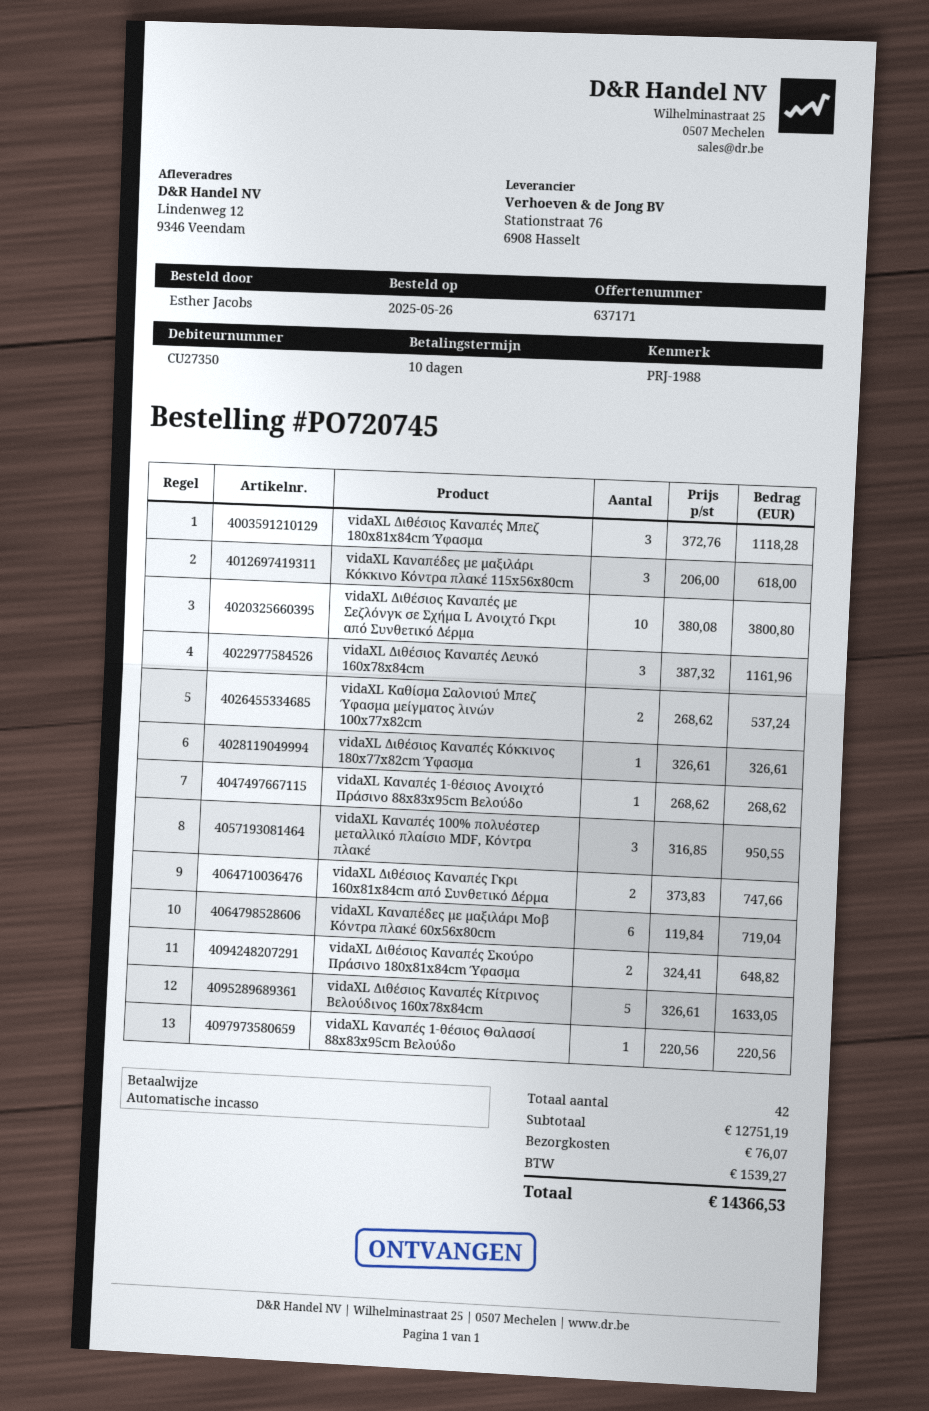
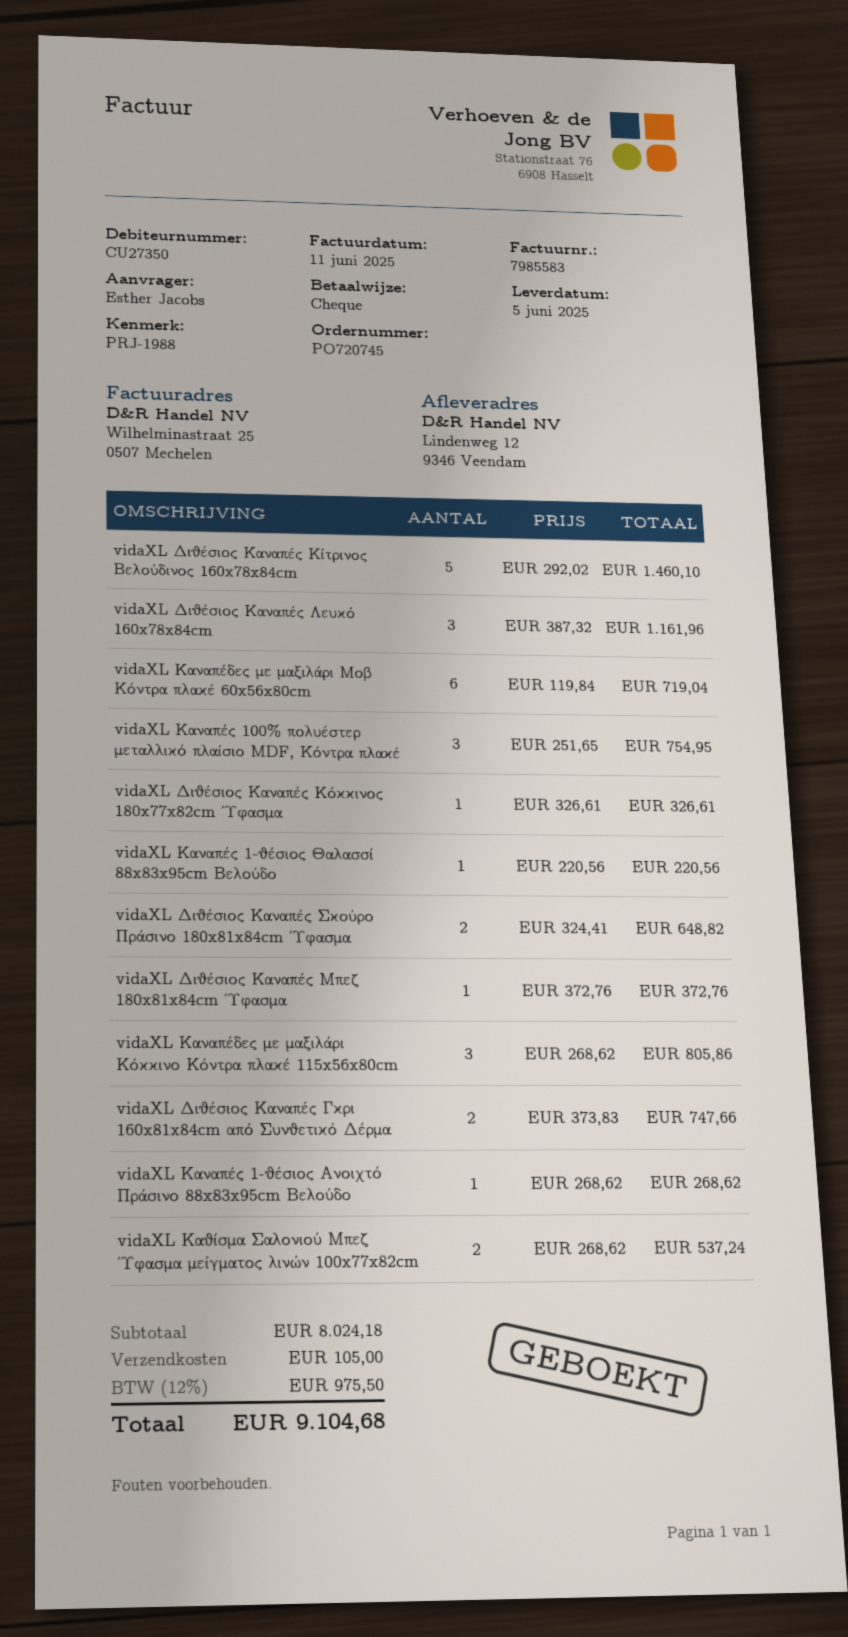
payment method: direct debit -> cheque
vidaXL Διθέσιος Καναπές Μπεζ 180x81x84cm Ύφασμα: 3 x 372.76 = 1118.28 -> 1 x 372.76 = 372.76
vidaXL Καναπέδες με μαξιλάρι Κόκκινο Κόντρα πλακέ 115x56x80cm: 3 x 206.00 = 618.00 -> 3 x 268.62 = 805.86
vidaXL Διθέσιος Καναπές με Σεζλόνγκ σε Σχήμα L Ανοιχτό Γκρι από Συνθετικό Δέρμα: 10 x 380.08 = 3800.80 -> none
vidaXL Καναπές 100% πολυέστερ μεταλλικό πλαίσιο MDF, Κόντρα πλακέ: 3 x 316.85 = 950.55 -> 3 x 251.65 = 754.95
vidaXL Διθέσιος Καναπές Κίτρινος Βελούδινος 160x78x84cm: 5 x 326.61 = 1633.05 -> 5 x 292.02 = 1460.10
subtotal: 12751.19 -> 8024.18
shipping: 76.07 -> 105.00
tax: 1539.27 -> 975.50
total: 14366.53 -> 9104.68

